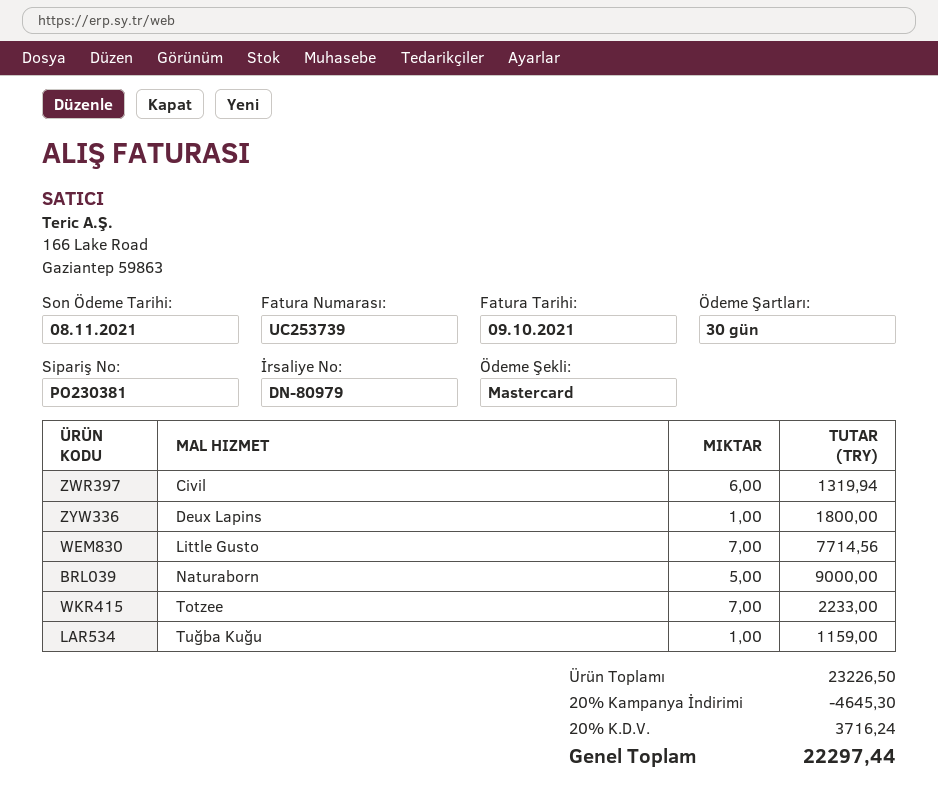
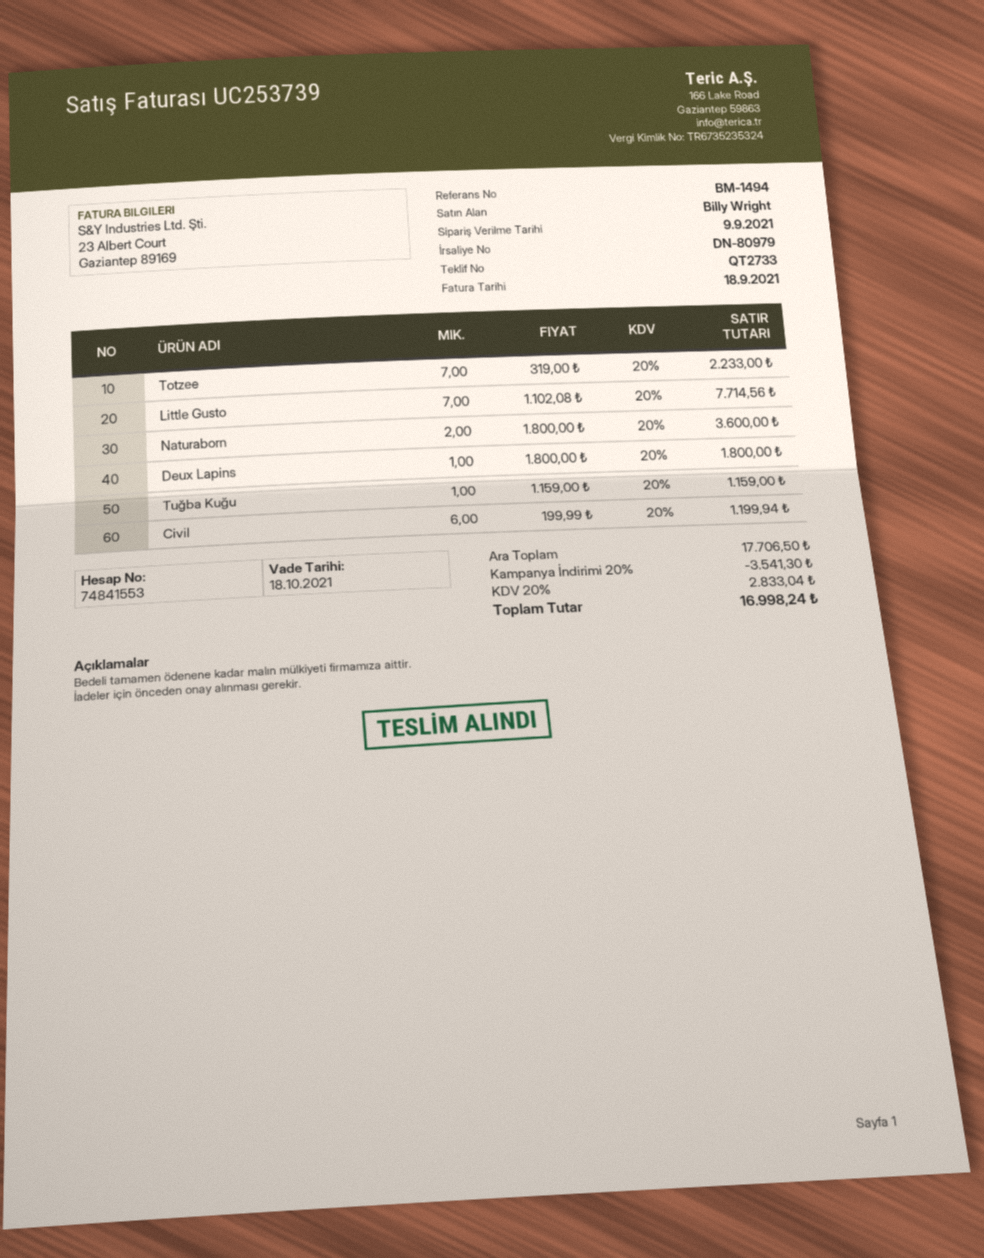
invoice date: 2021-10-09 -> 2021-09-18
due date: 2021-11-08 -> 2021-10-18
Civil: 6 for 1319.94 -> 6 for 1199.94
Naturaborn: 5 for 9000.00 -> 2 for 3600.00
subtotal: 23226.50 -> 17706.50
discount: 20% = 4645.30 -> 20% = 3541.30
tax: 20% = 3716.24 -> 20% = 2833.04
total: 22297.44 -> 16998.24

